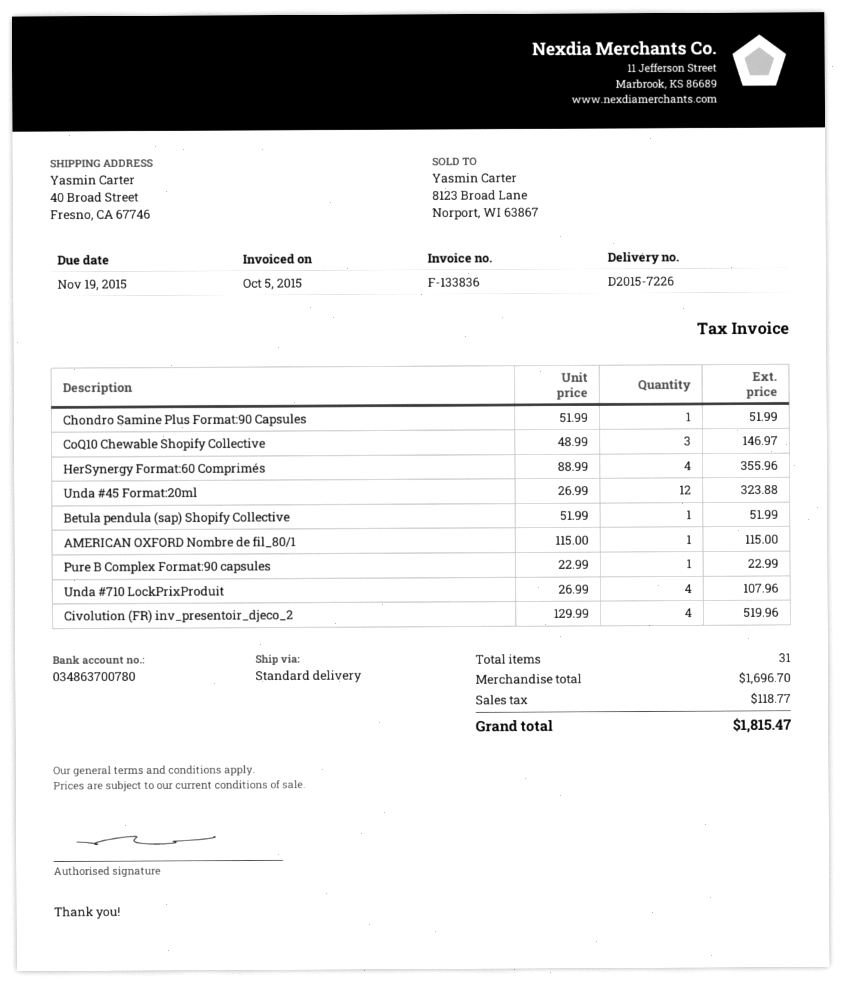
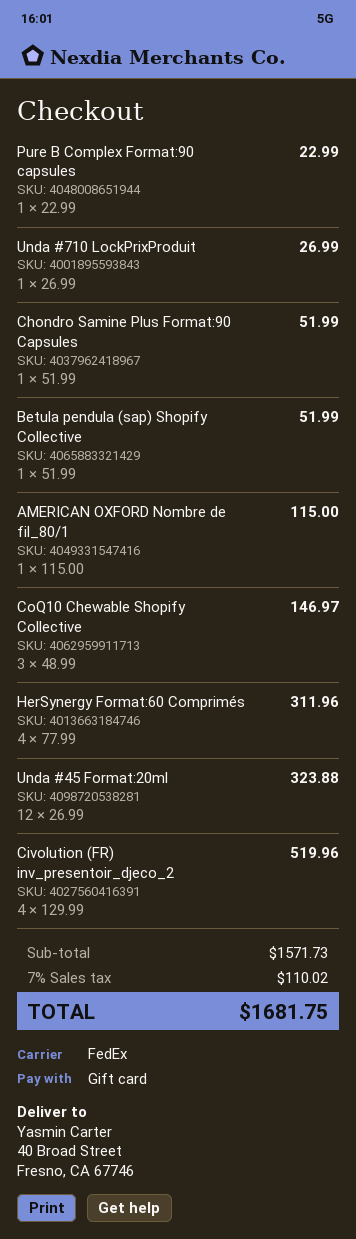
shipping method: standard -> FedEx
HerSynergy Format:60 Comprimés: 4 x 88.99 = 355.96 -> 4 x 77.99 = 311.96
Unda #710 LockPrixProduit: 4 x 26.99 = 107.96 -> 1 x 26.99 = 26.99
subtotal: 1696.70 -> 1571.73
tax: 118.77 -> 110.02
total: 1815.47 -> 1681.75

